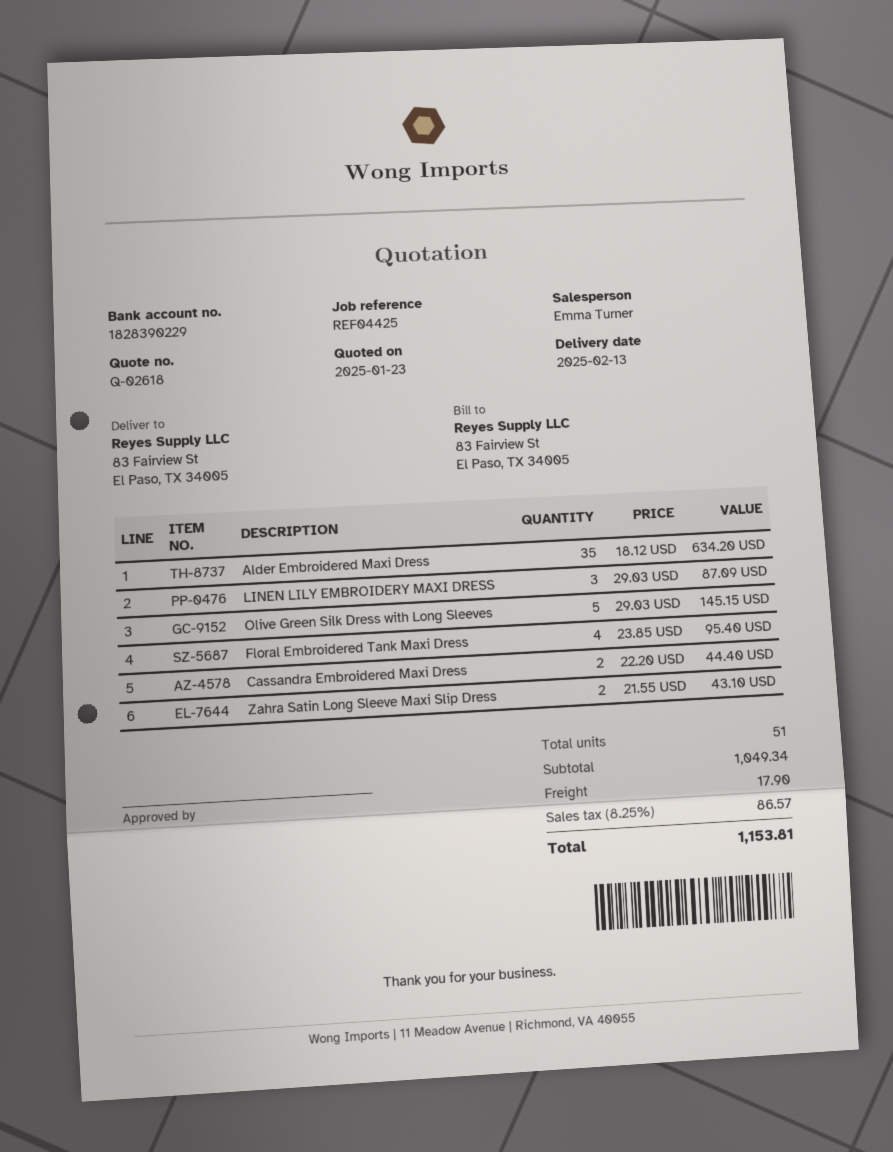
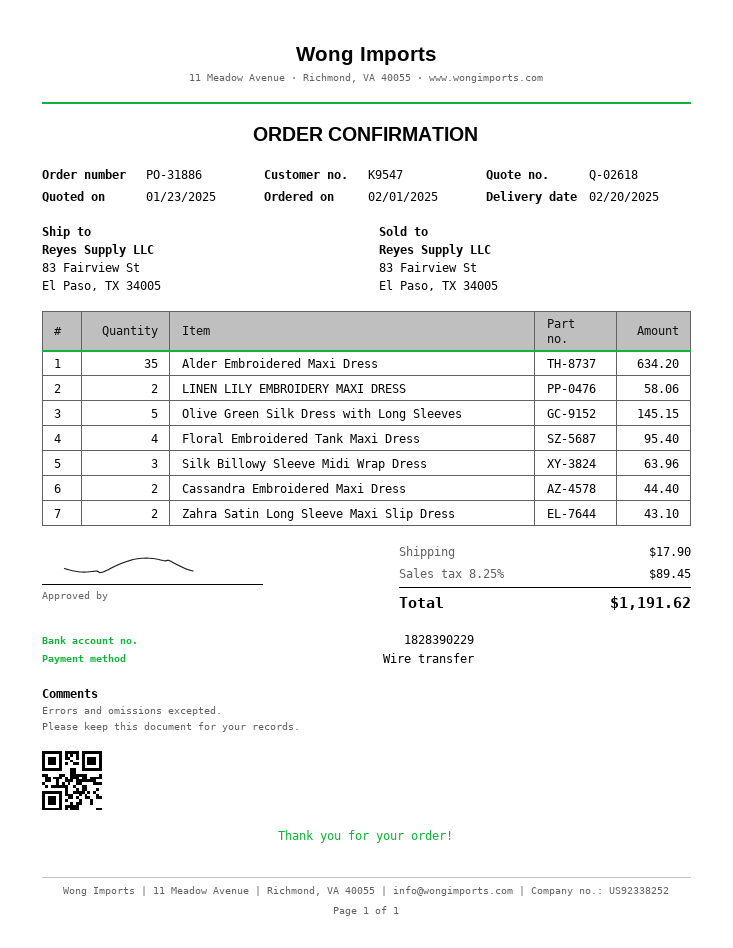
delivery date: 2025-02-13 -> 2025-02-20
LINEN LILY EMBROIDERY MAXI DRESS: 3 for 87.09 -> 2 for 58.06
Silk Billowy Sleeve Midi Wrap Dress: none -> 3 for 63.96
tax: 8.25% = 86.57 -> 8.25% = 89.45
total: 1153.81 -> 1191.62

